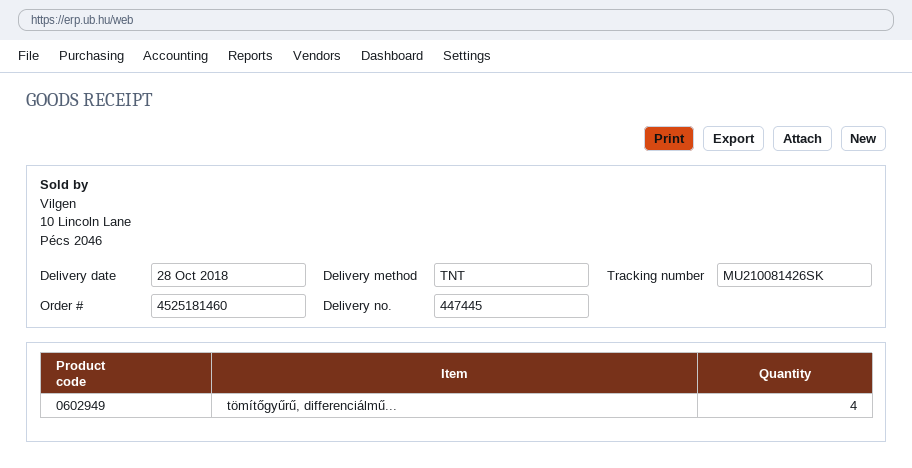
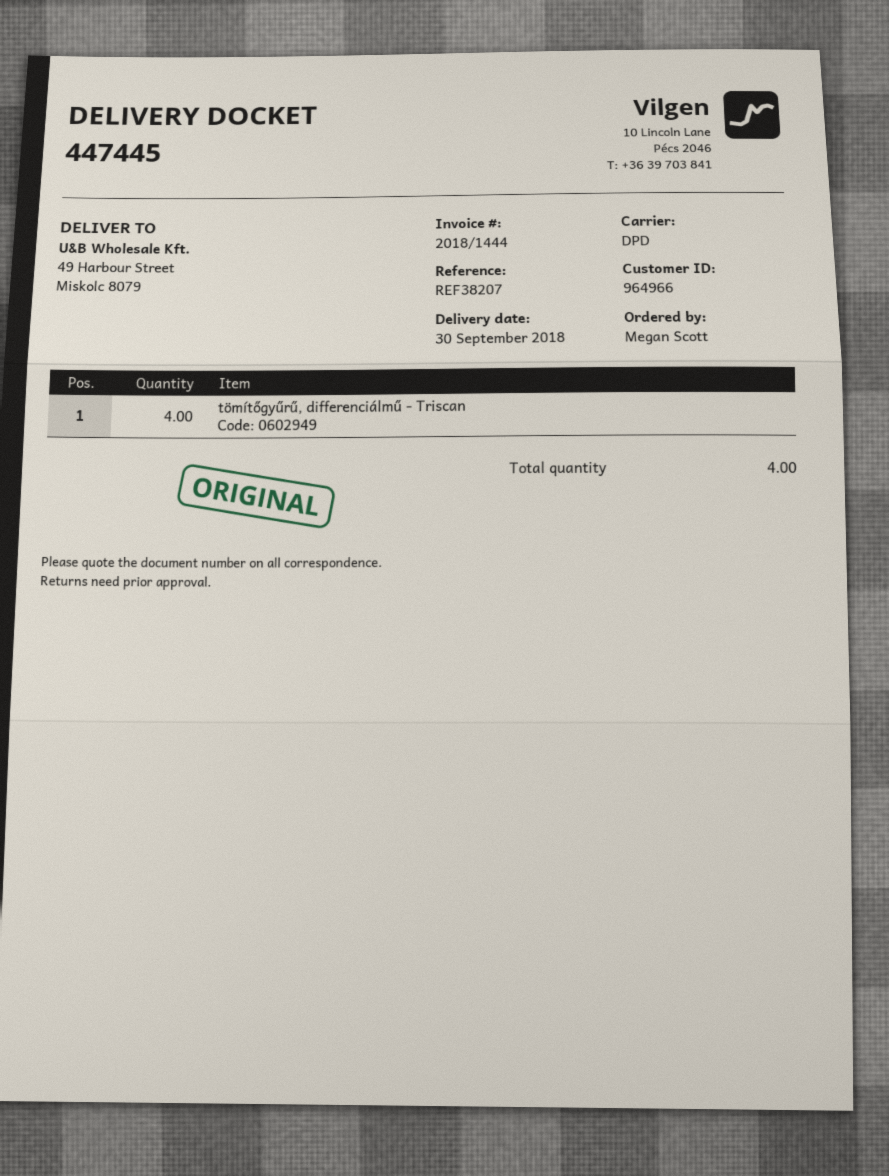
delivery date: 2018-10-28 -> 2018-09-30
shipping method: TNT -> DPD

